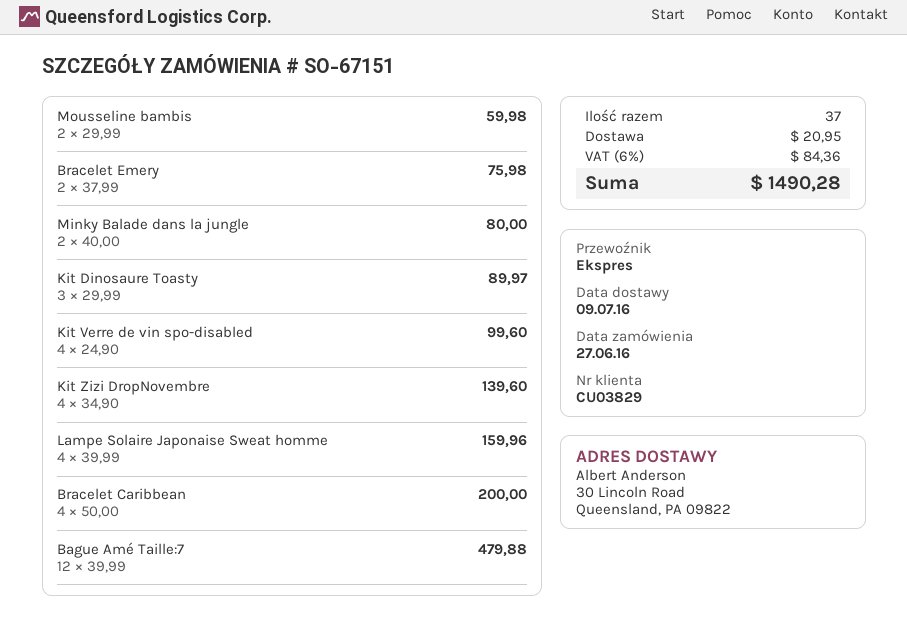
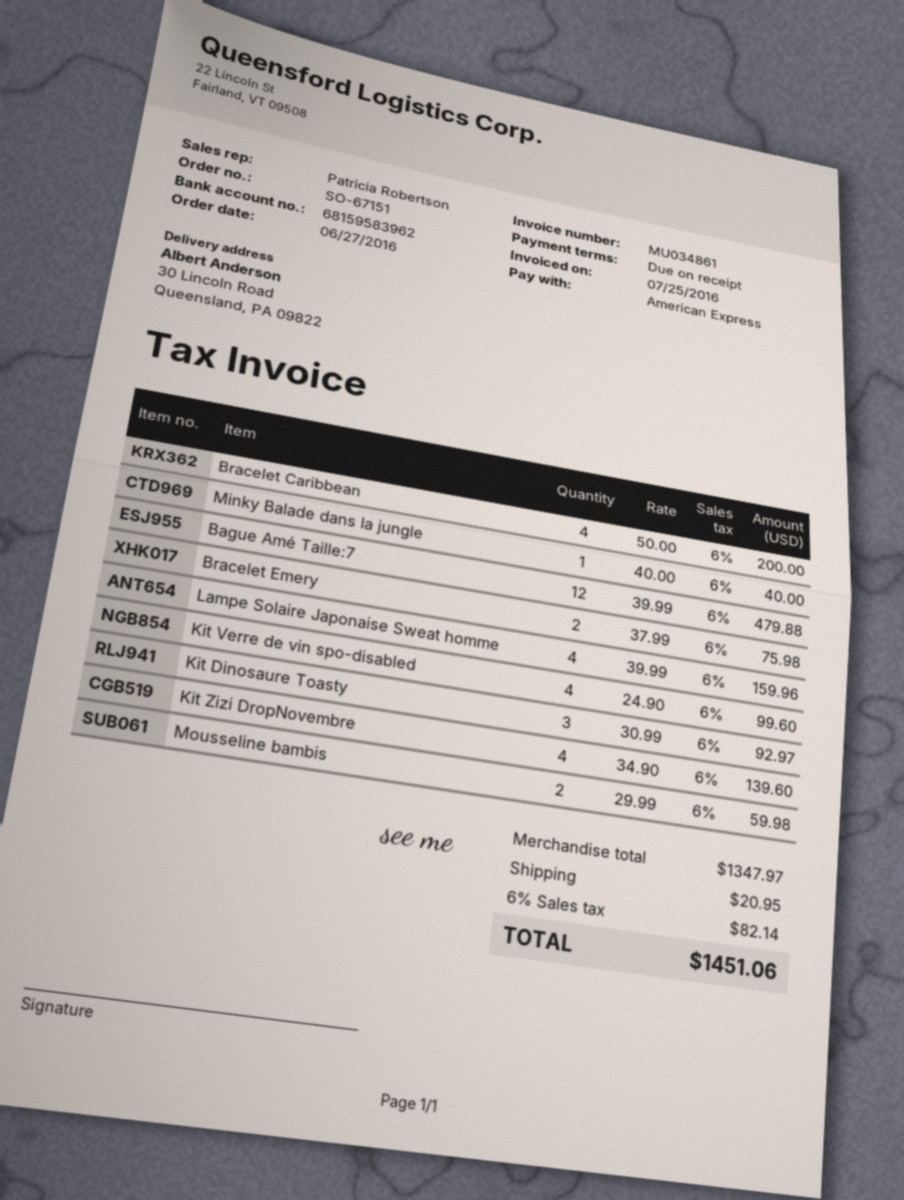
Minky Balade dans la jungle: 2 x 40.00 = 80.00 -> 1 x 40.00 = 40.00
Kit Dinosaure Toasty: 3 x 29.99 = 89.97 -> 3 x 30.99 = 92.97
tax: 6% = 84.36 -> 6% = 82.14
total: 1490.28 -> 1451.06

